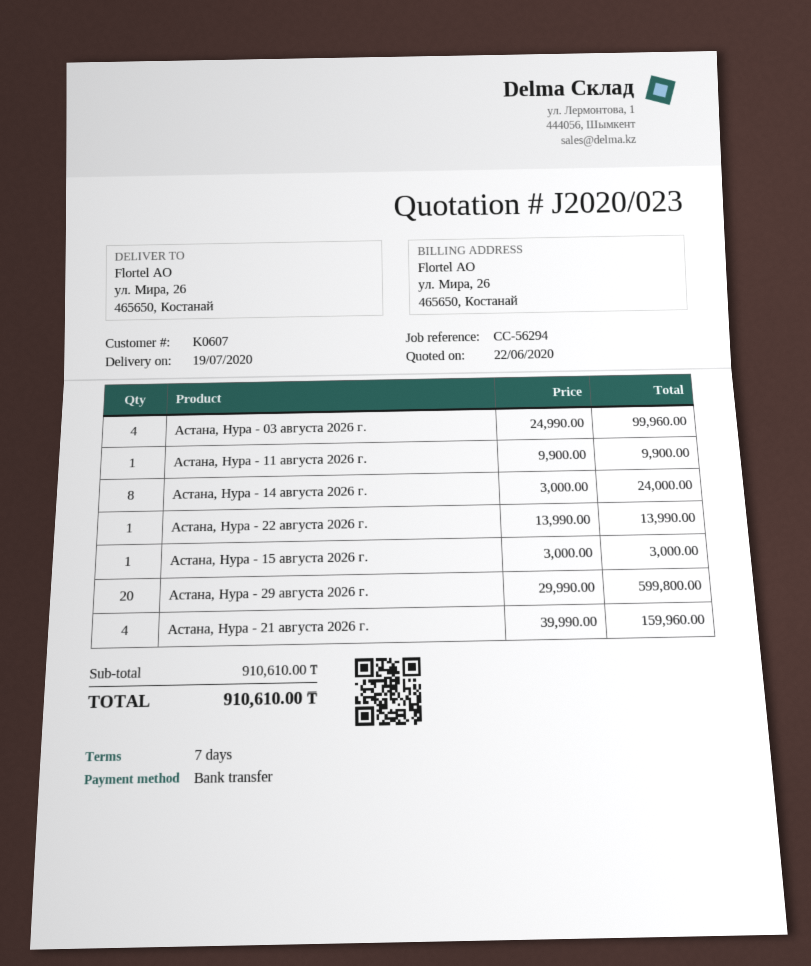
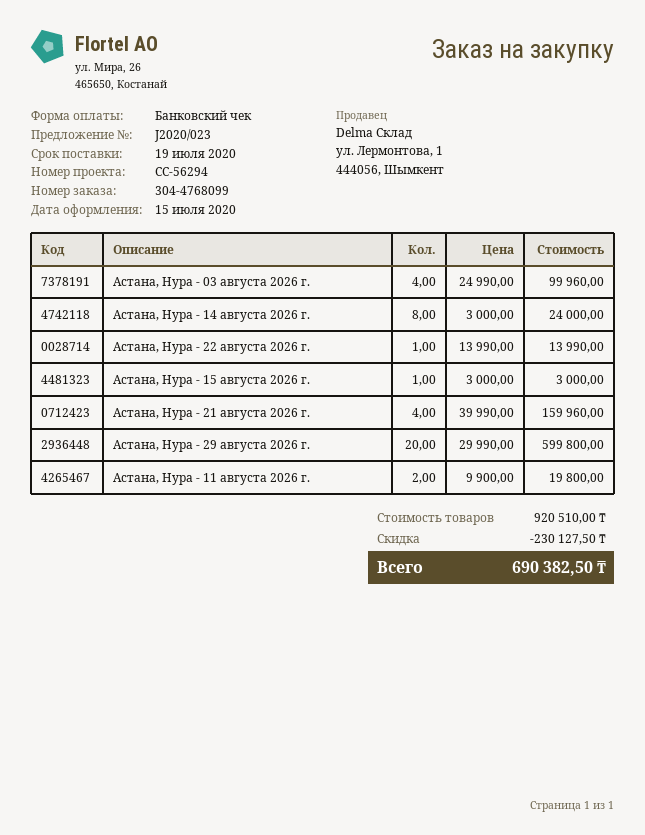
payment method: bank transfer -> cheque
Астана, Нура - 11 августа 2026 г.: 1 x 9900.00 = 9900.00 -> 2 x 9900.00 = 19800.00
subtotal: 910610.00 -> 920510.00
discount: none -> 230127.50
total: 910610.00 -> 690382.50

